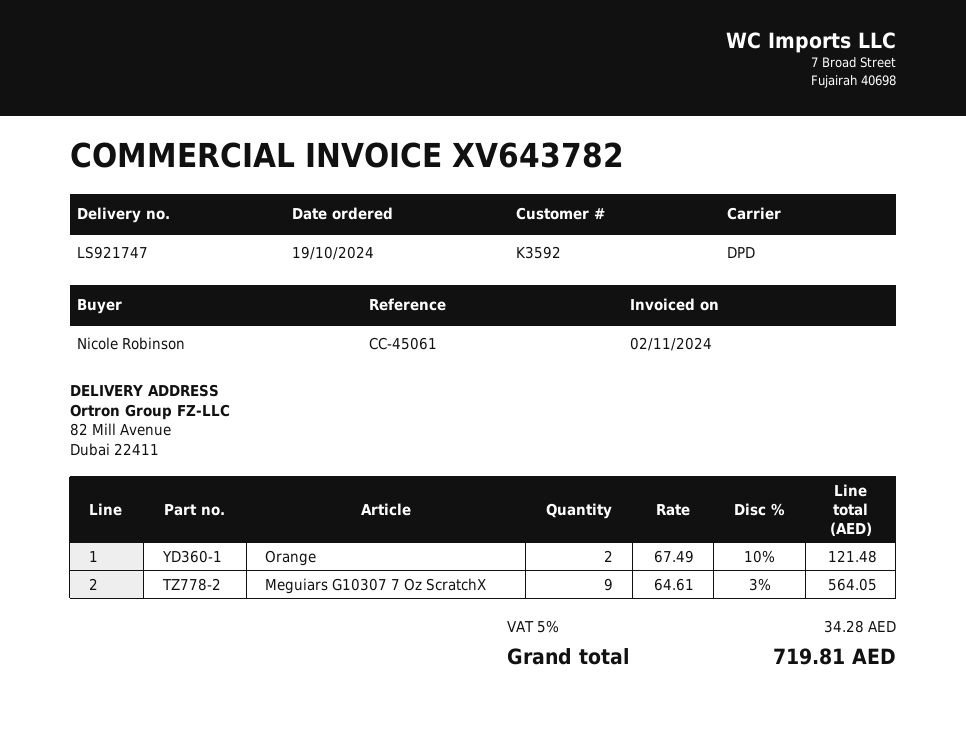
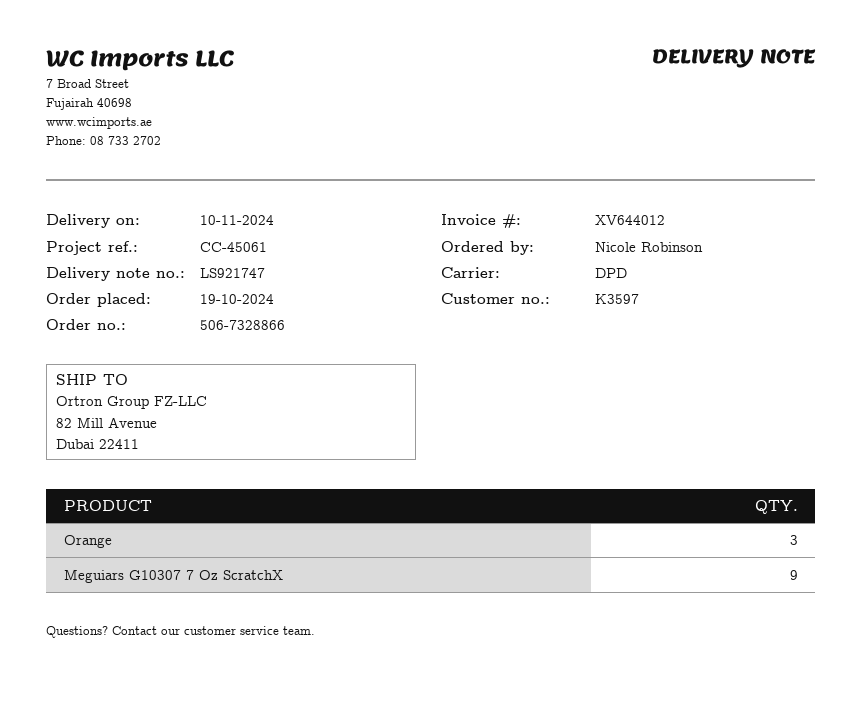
invoice number: XV643782 -> XV644012
customer number: K3592 -> K3597
Orange: 2 -> 3

